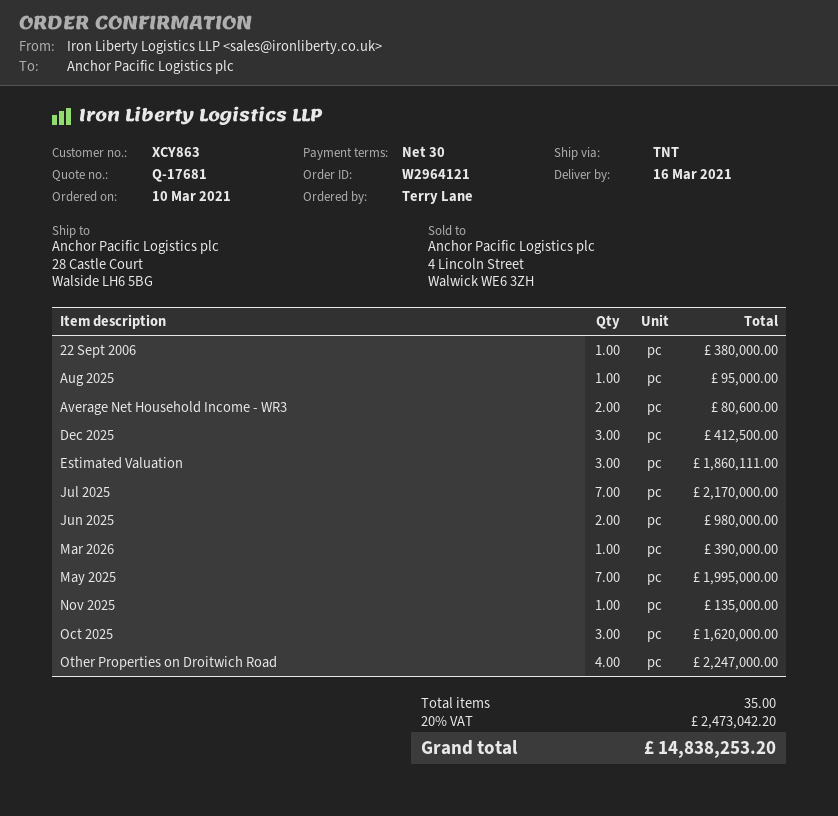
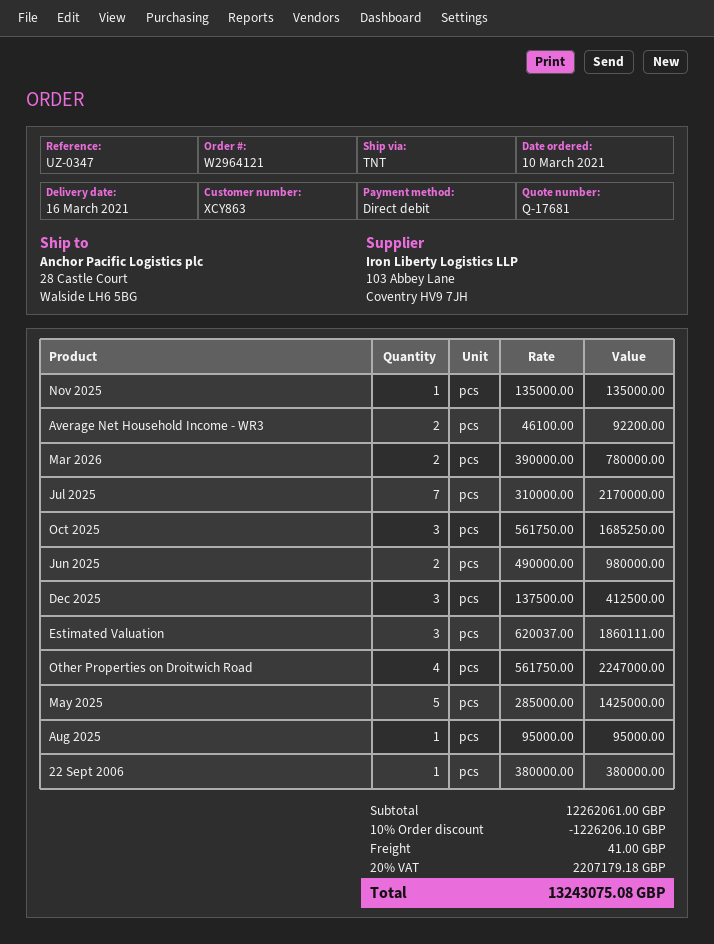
Average Net Household Income - WR3: 2 for 80600.00 -> 2 for 92200.00
Mar 2026: 1 for 390000.00 -> 2 for 780000.00
May 2025: 7 for 1995000.00 -> 5 for 1425000.00
Oct 2025: 3 for 1620000.00 -> 3 for 1685250.00
discount: none -> 10% = 1226206.10
shipping: none -> 41.00
tax: 20% = 2473042.20 -> 20% = 2207179.18
total: 14838253.20 -> 13243075.08

